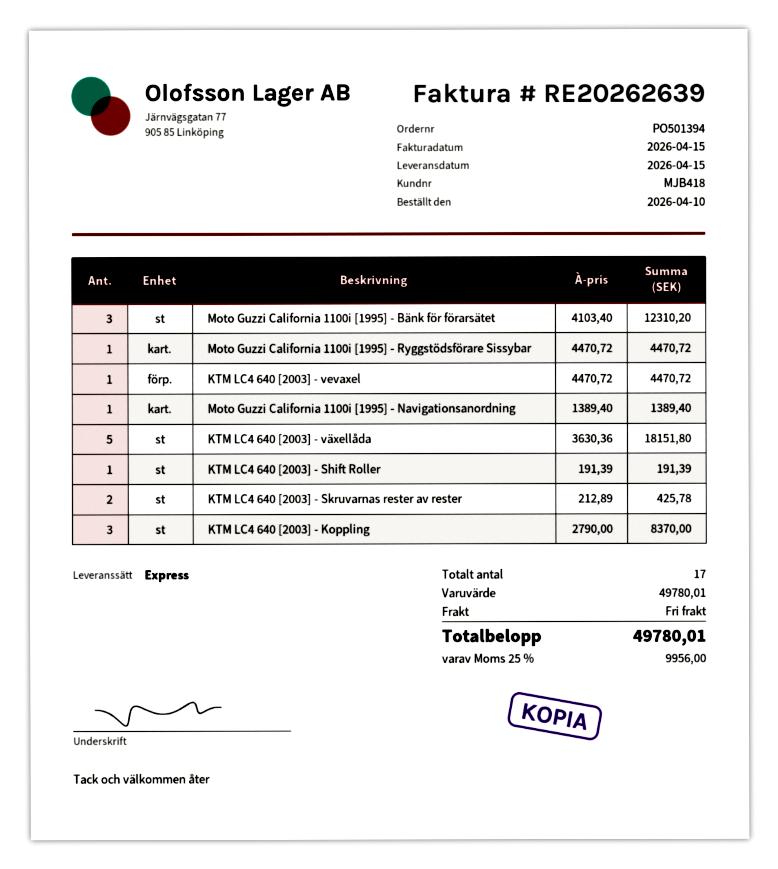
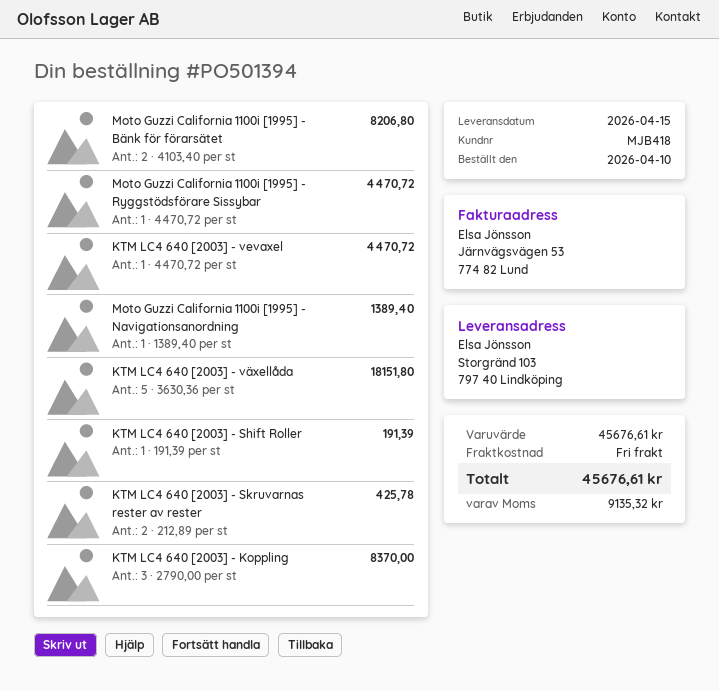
Moto Guzzi California 1100i [1995] - Bänk för förarsätet: 3 x 4103.40 = 12310.20 -> 2 x 4103.40 = 8206.80
subtotal: 49780.01 -> 45676.61
tax: 9956.00 -> 9135.32
total: 49780.01 -> 45676.61

